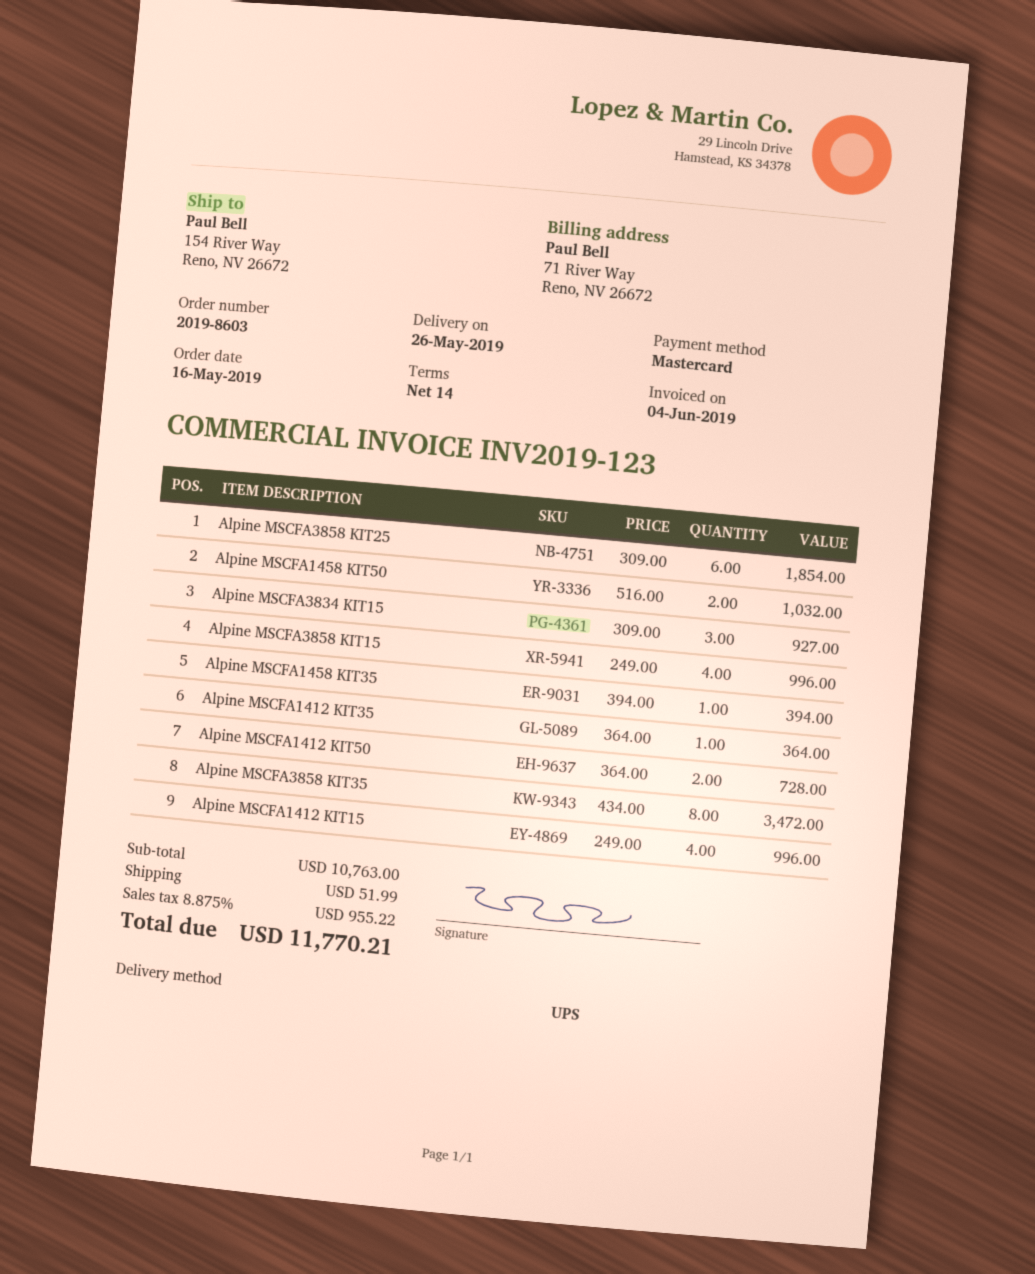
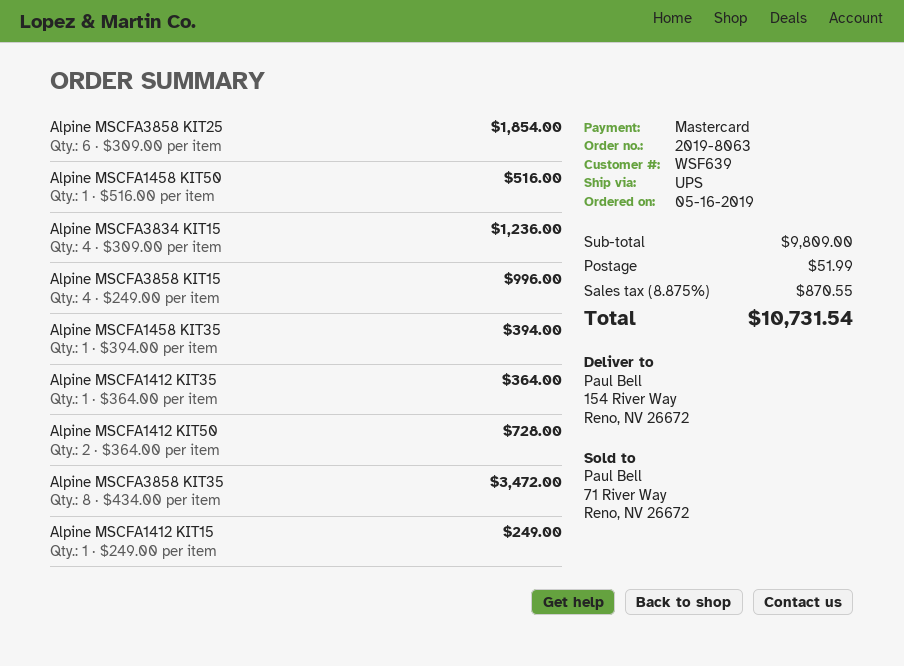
order number: 2019-8603 -> 2019-8063
Alpine MSCFA1458 KIT50: 2 x 516.00 = 1032.00 -> 1 x 516.00 = 516.00
Alpine MSCFA3834 KIT15: 3 x 309.00 = 927.00 -> 4 x 309.00 = 1236.00
Alpine MSCFA1412 KIT15: 4 x 249.00 = 996.00 -> 1 x 249.00 = 249.00
subtotal: 10763.00 -> 9809.00
tax: 8.875% = 955.22 -> 8.875% = 870.55
total: 11770.21 -> 10731.54

